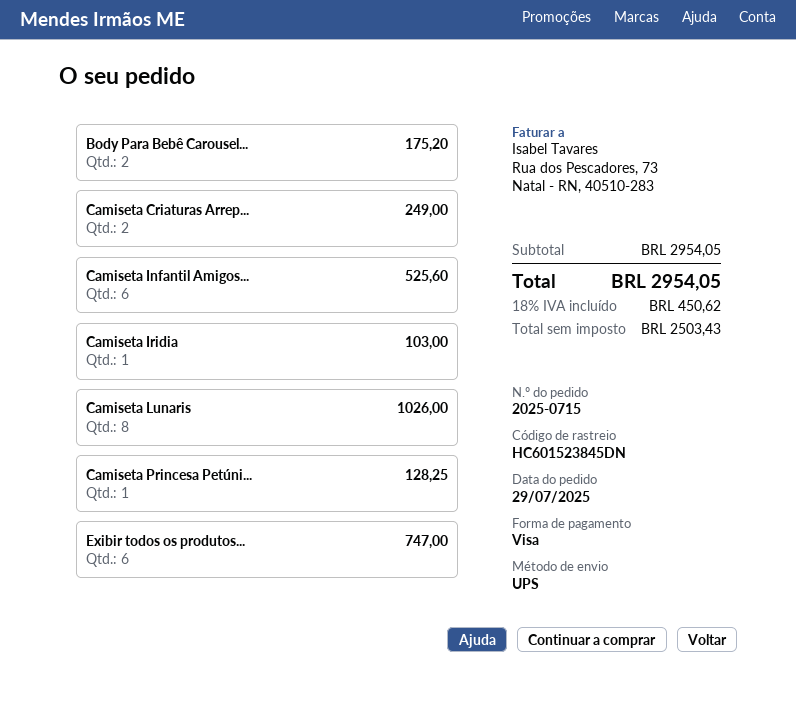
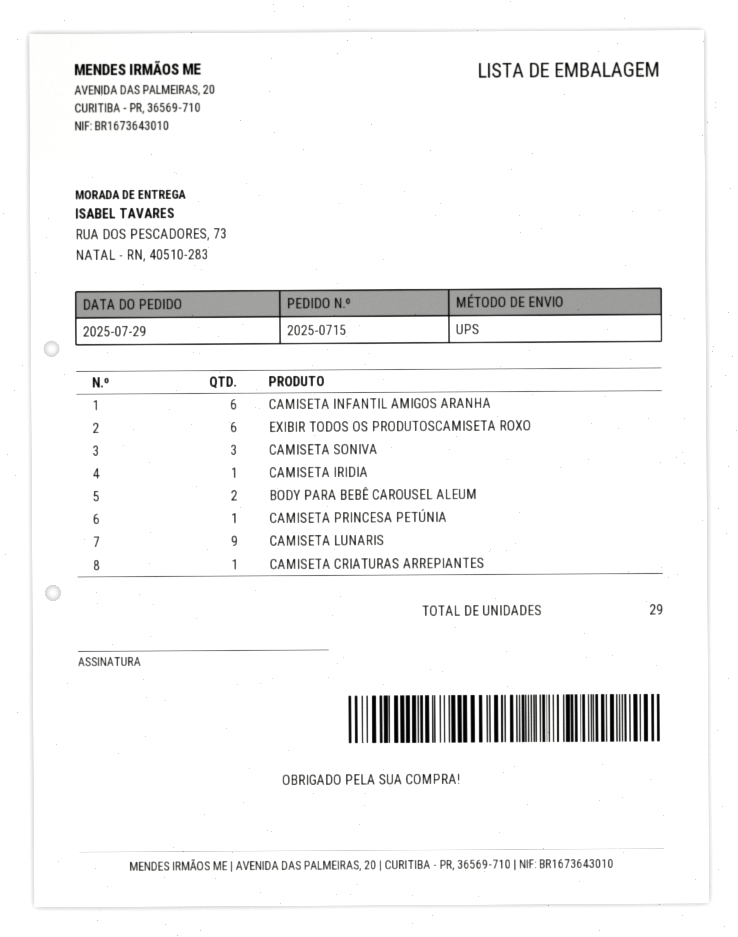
Camiseta Criaturas Arrep...: 2 -> 1
Camiseta Lunaris: 8 -> 9
CAMISETA SONIVA: none -> 3

